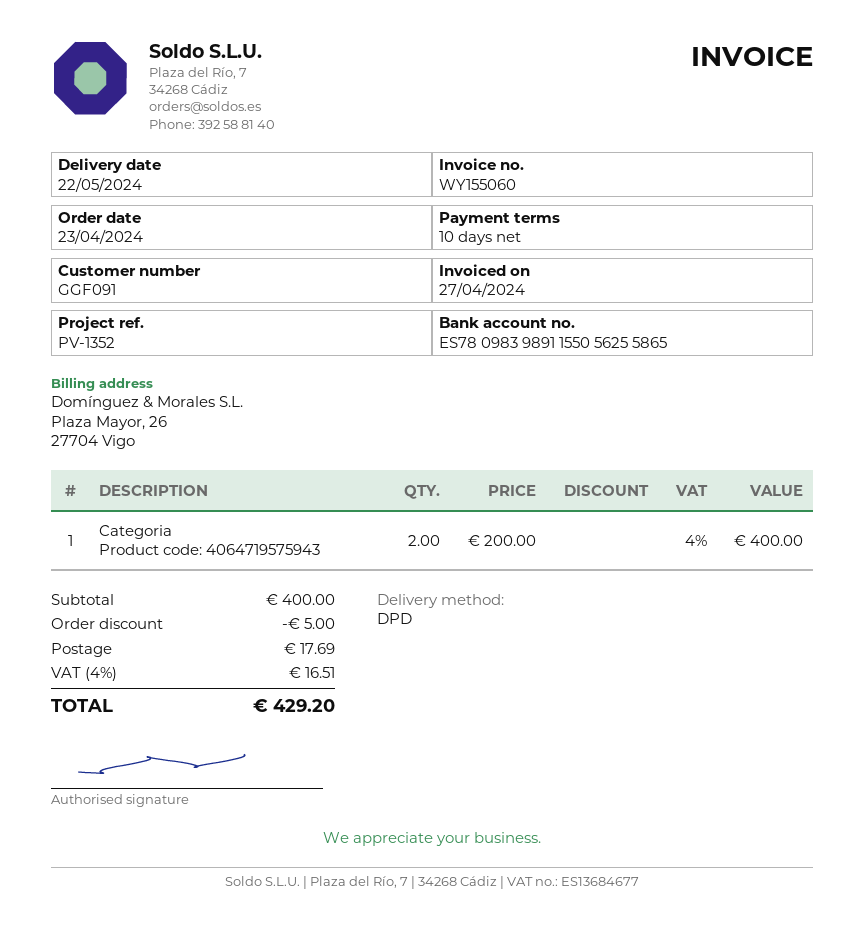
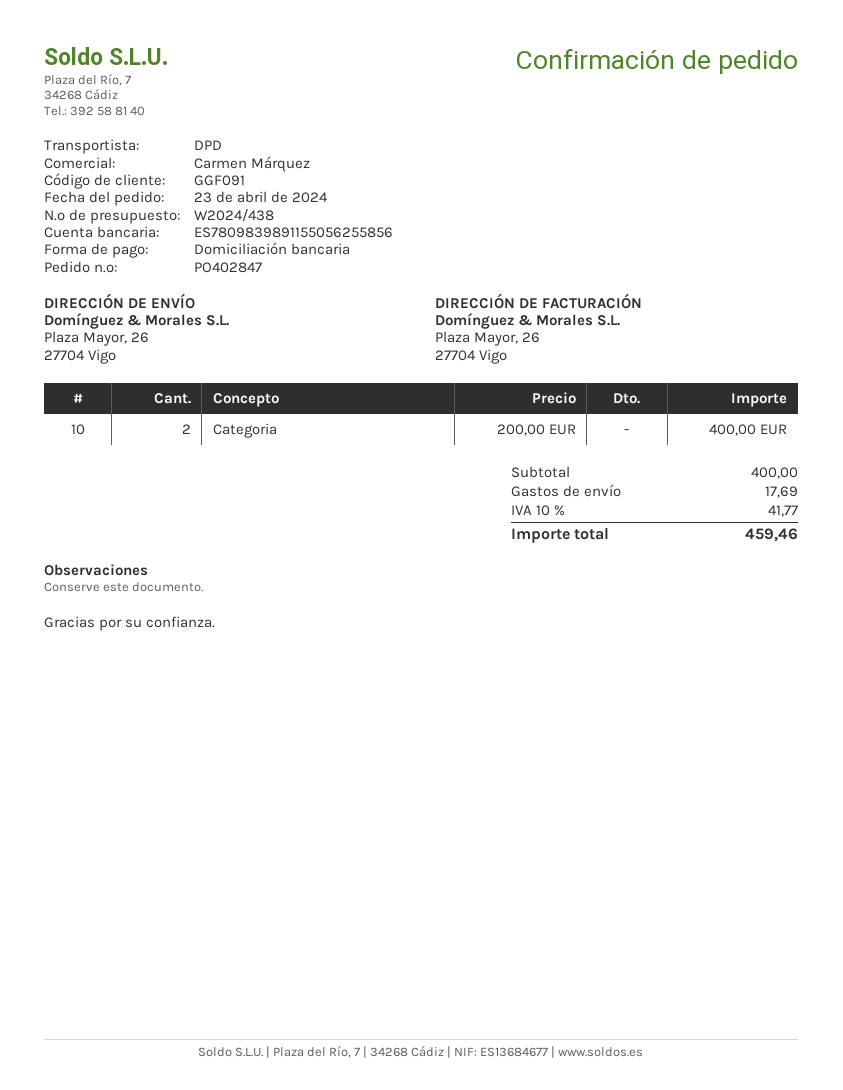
bank account: ES7809839891155056255865 -> ES7809839891155056255856
discount: 5.00 -> none
tax: 4% = 16.51 -> 10% = 41.77
total: 429.20 -> 459.46

